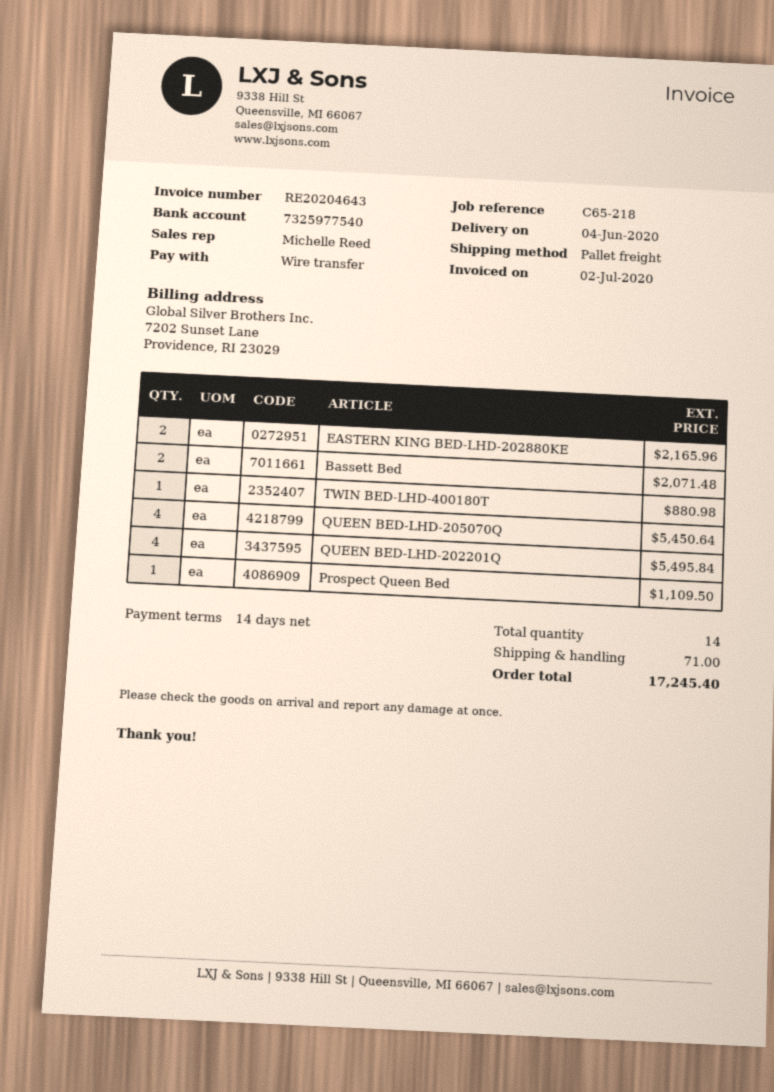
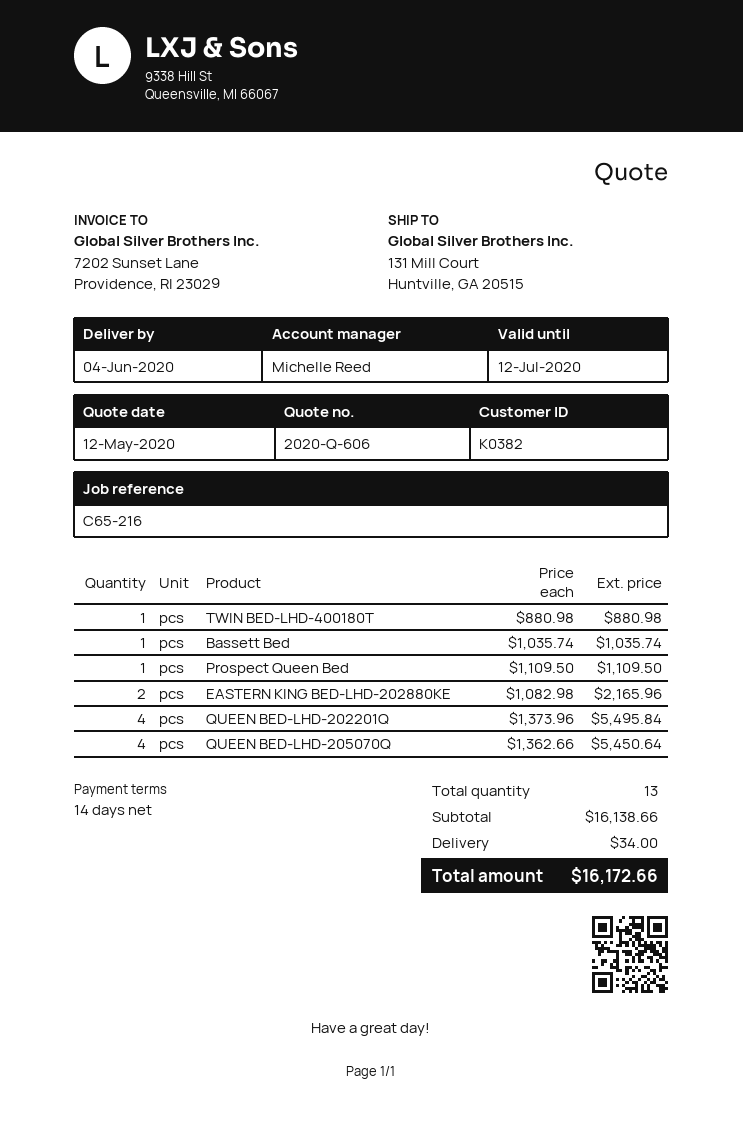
reference: C65-218 -> C65-216
Bassett Bed: 2 for 2071.48 -> 1 for 1035.74
total quantity: 14 -> 13
shipping: 71.00 -> 34.00
total: 17245.40 -> 16172.66

